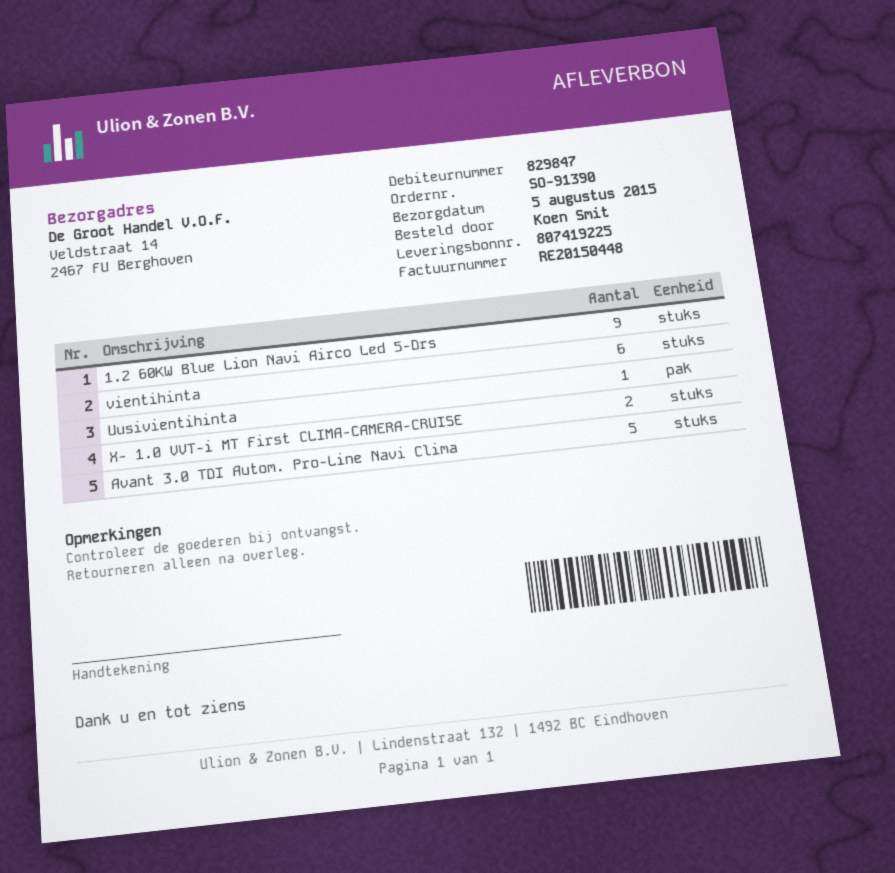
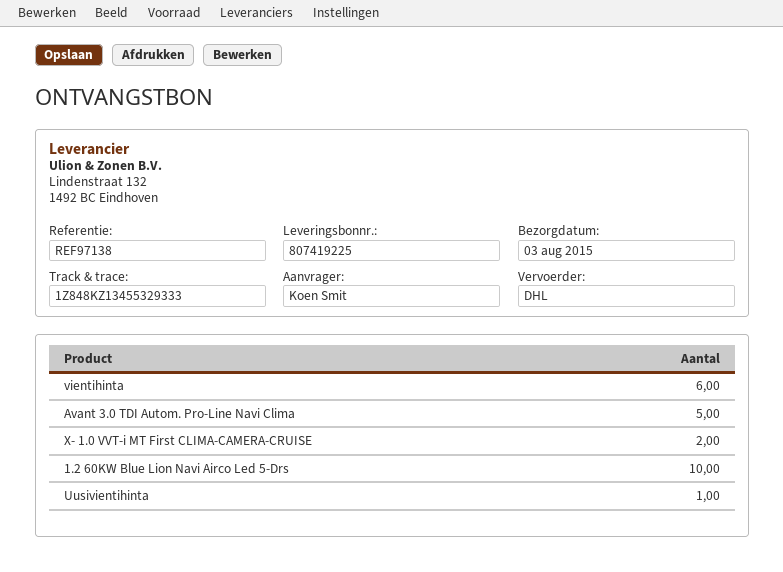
delivery date: 2015-08-05 -> 2015-08-03
1.2 60KW Blue Lion Navi Airco Led 5-Drs: 9 -> 10

